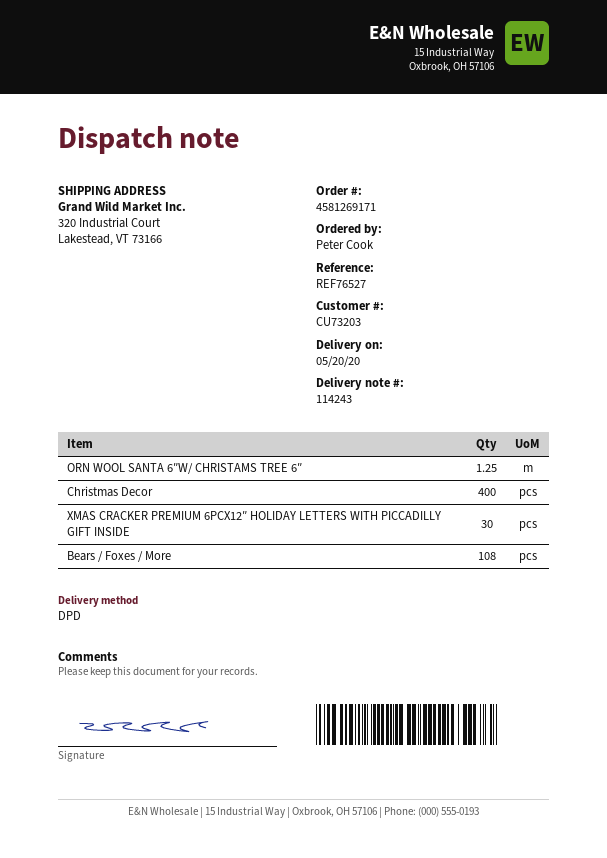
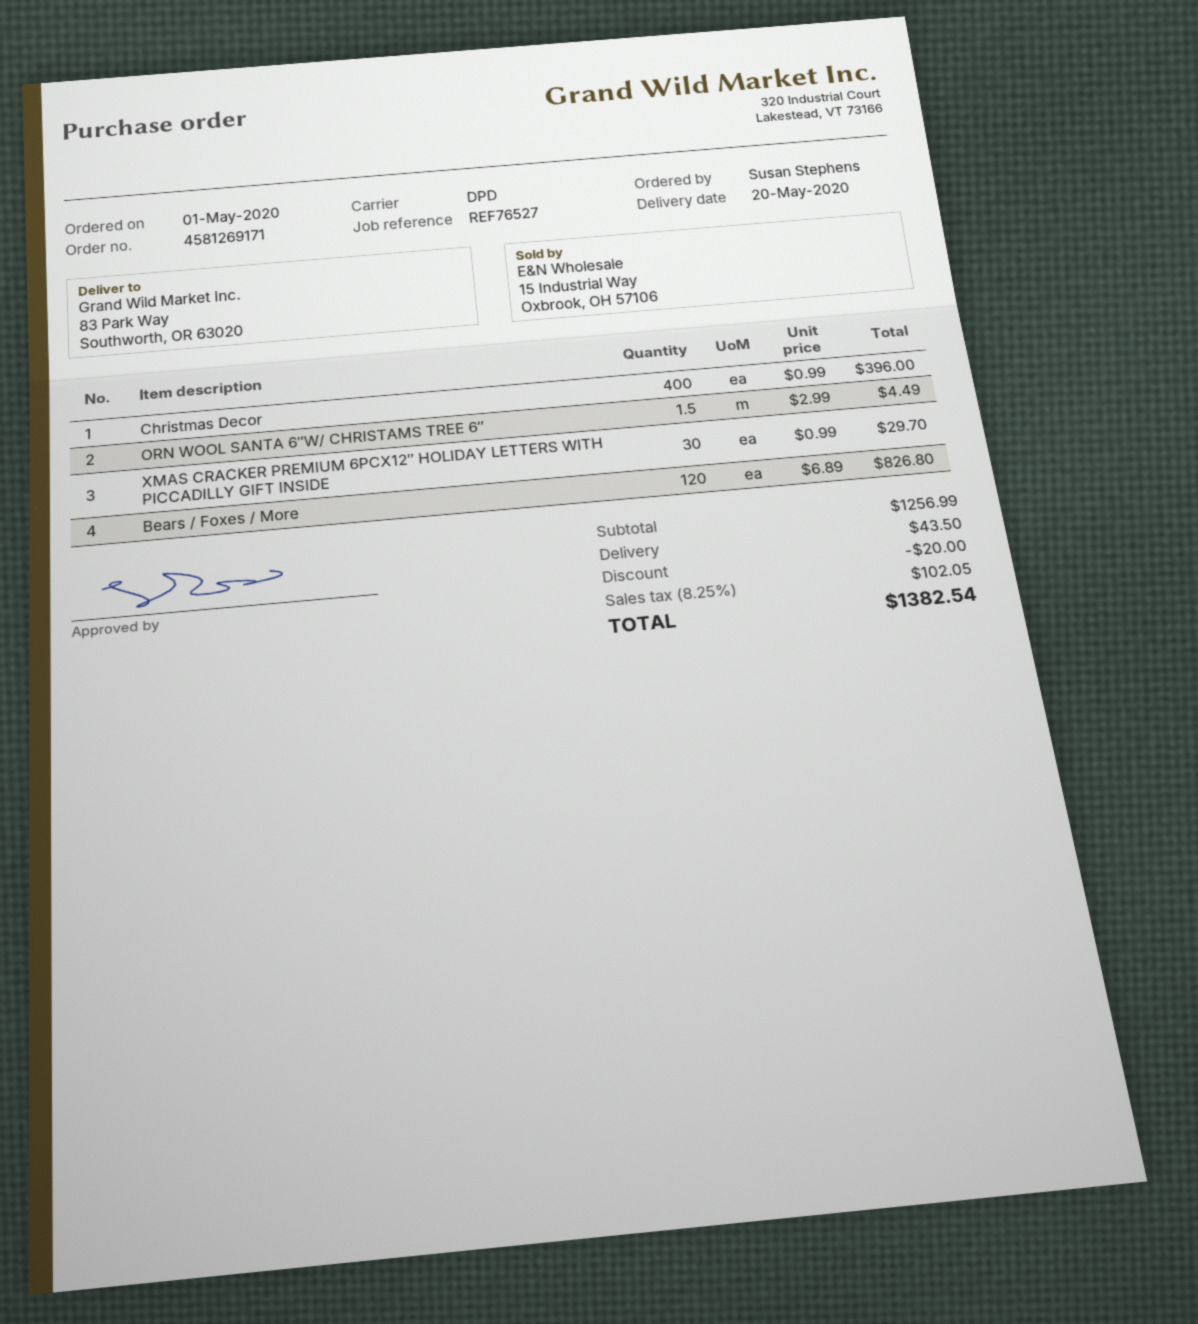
ordered by: Peter Cook -> Susan Stephens
ship to: 320 Industrial Court, Lakestead, VT 73166 -> 83 Park Way, Southworth, OR 63020
ORN WOOL SANTA 6″W/ CHRISTAMS TREE 6″: 1.25 -> 1.5
Bears / Foxes / More: 108 -> 120

